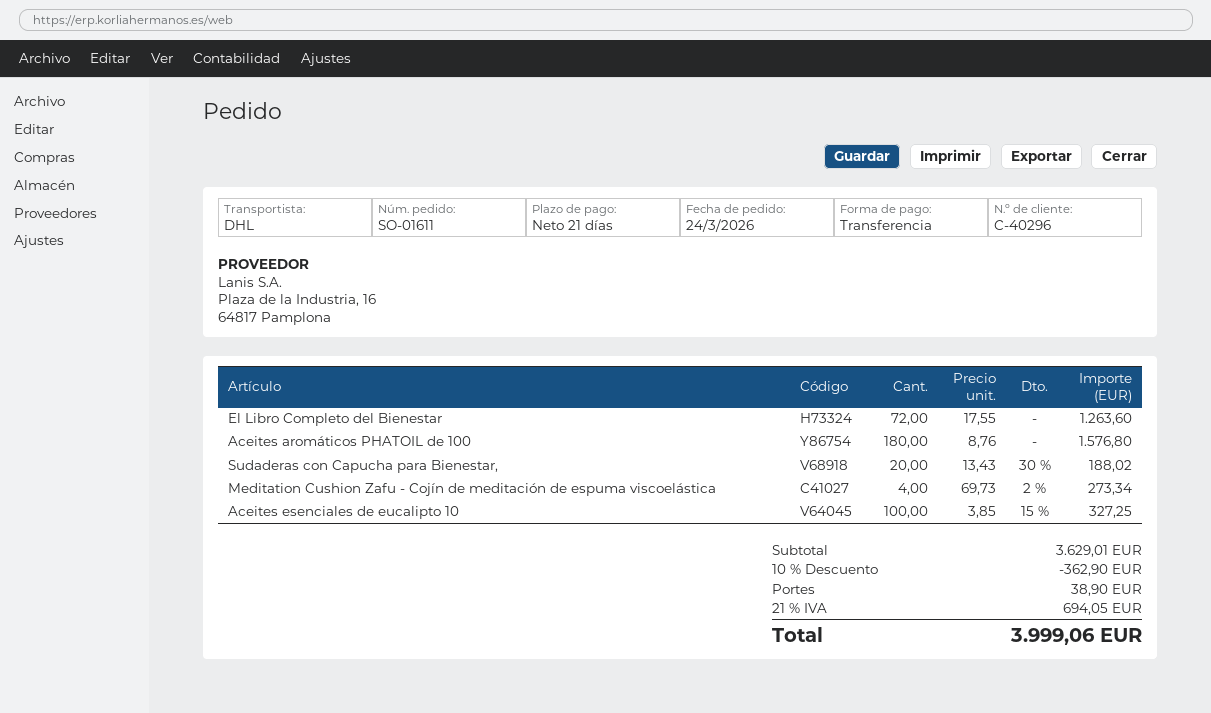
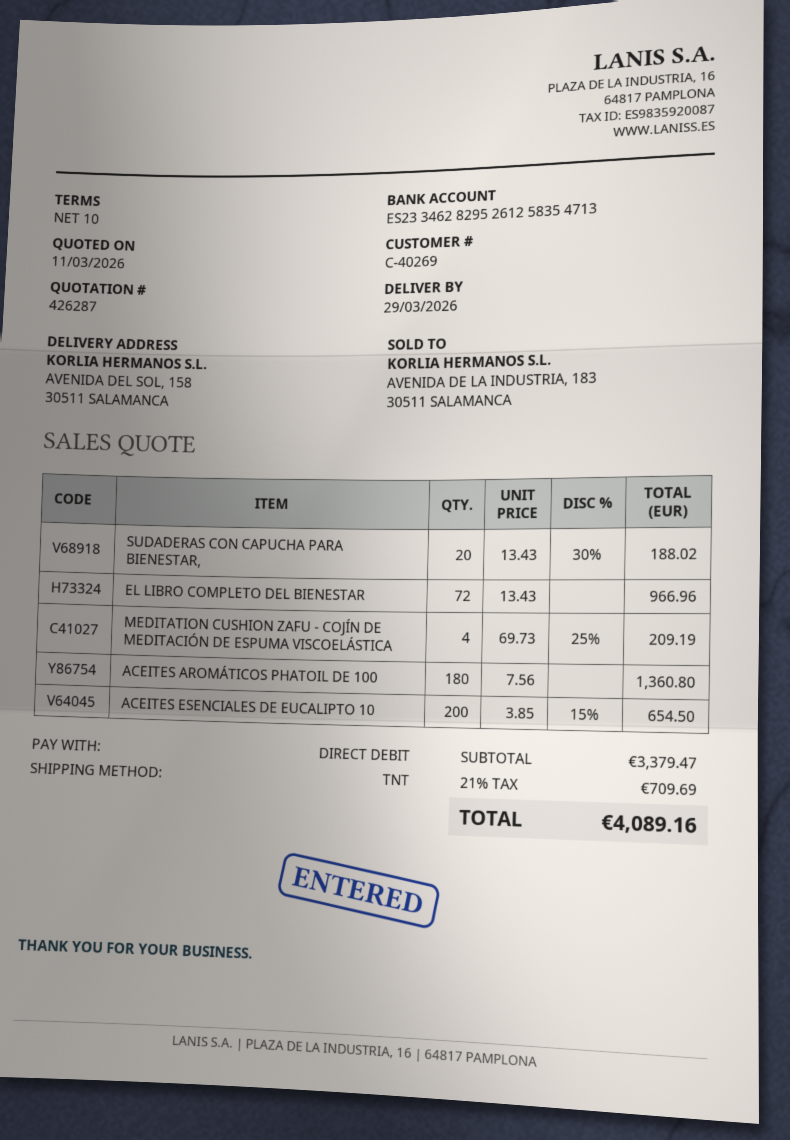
payment terms: 21 days -> 10 days
customer number: C-40296 -> C-40269
payment method: bank transfer -> direct debit
shipping method: DHL -> TNT
El Libro Completo del Bienestar: 72 x 17.55 = 1263.60 -> 72 x 13.43 = 966.96
Aceites aromáticos PHATOIL de 100: 180 x 8.76 = 1576.80 -> 180 x 7.56 = 1360.80
Meditation Cushion Zafu - Cojín de meditación de espuma viscoelástica: 4 x 69.73 - 2% = 273.34 -> 4 x 69.73 - 25% = 209.19
Aceites esenciales de eucalipto 10: 100 x 3.85 - 15% = 327.25 -> 200 x 3.85 - 15% = 654.50
subtotal: 3629.01 -> 3379.47
discount: 10% = 362.90 -> none
shipping: 38.90 -> none
tax: 21% = 694.05 -> 21% = 709.69
total: 3999.06 -> 4089.16

